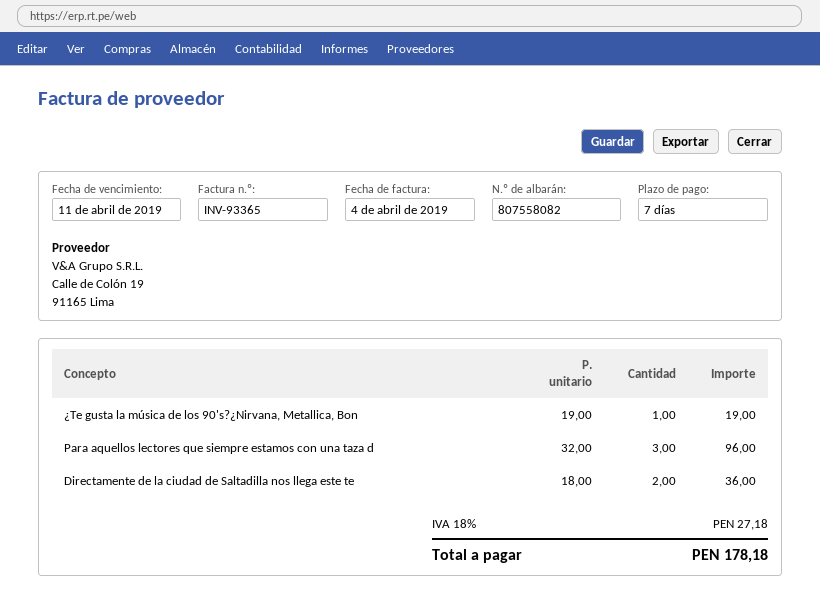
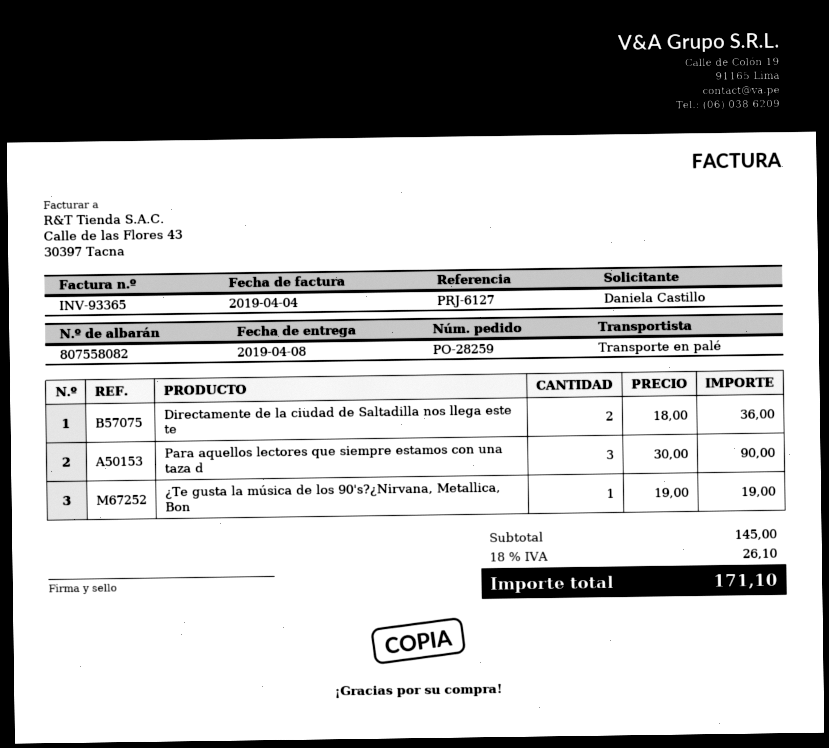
Para aquellos lectores que siempre estamos con una taza d: 3 x 32.00 = 96.00 -> 3 x 30.00 = 90.00
tax: 18% = 27.18 -> 18% = 26.10
total: 178.18 -> 171.10

